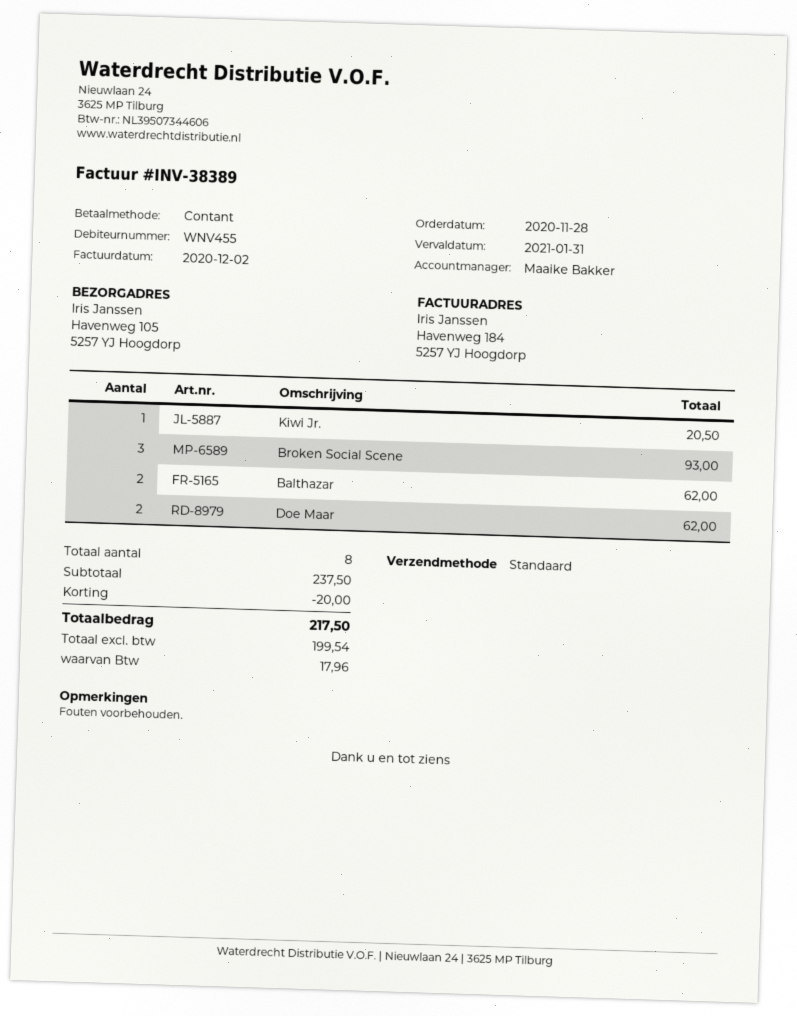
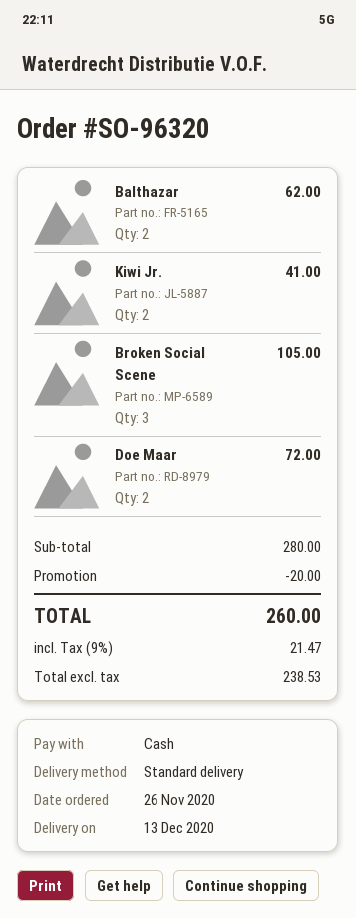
order date: 2020-11-28 -> 2020-11-26
Kiwi Jr.: 1 for 20.50 -> 2 for 41.00
Broken Social Scene: 3 for 93.00 -> 3 for 105.00
Doe Maar: 2 for 62.00 -> 2 for 72.00
subtotal: 237.50 -> 280.00
net: 199.54 -> 238.53
tax: 17.96 -> 21.47
total: 217.50 -> 260.00

